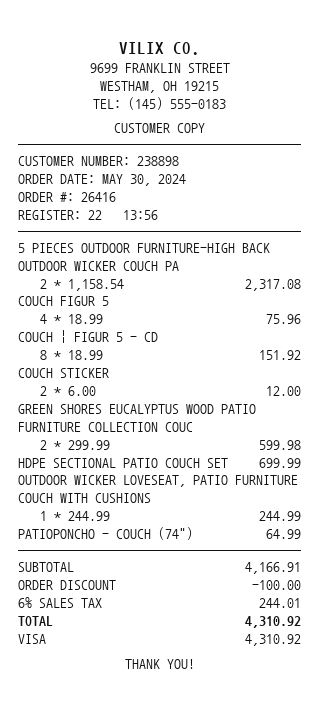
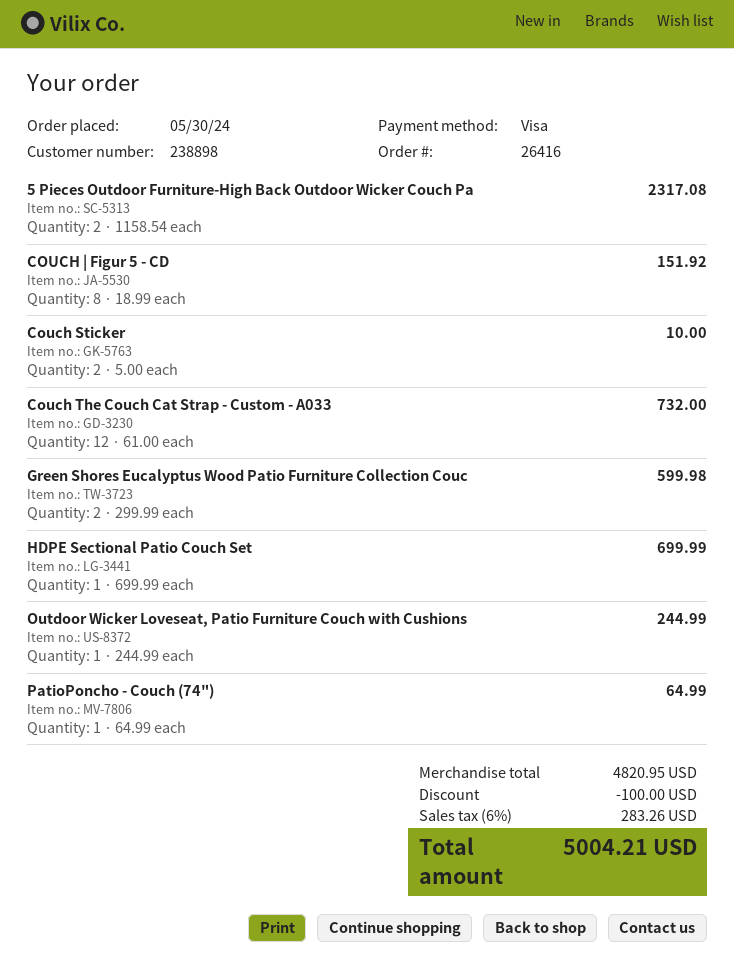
COUCH FIGUR 5: 4 x 18.99 = 75.96 -> none
COUCH STICKER: 2 x 6.00 = 12.00 -> 2 x 5.00 = 10.00
Couch The Couch Cat Strap - Custom - A033: none -> 12 x 61.00 = 732.00
subtotal: 4166.91 -> 4820.95
tax: 6% = 244.01 -> 6% = 283.26
total: 4310.92 -> 5004.21

